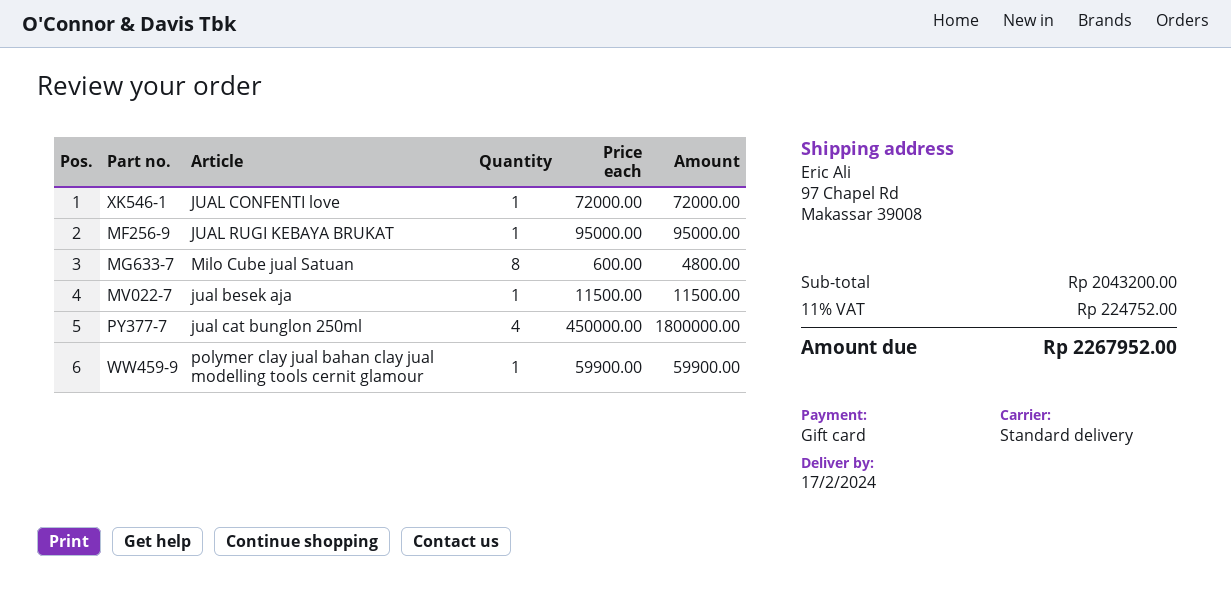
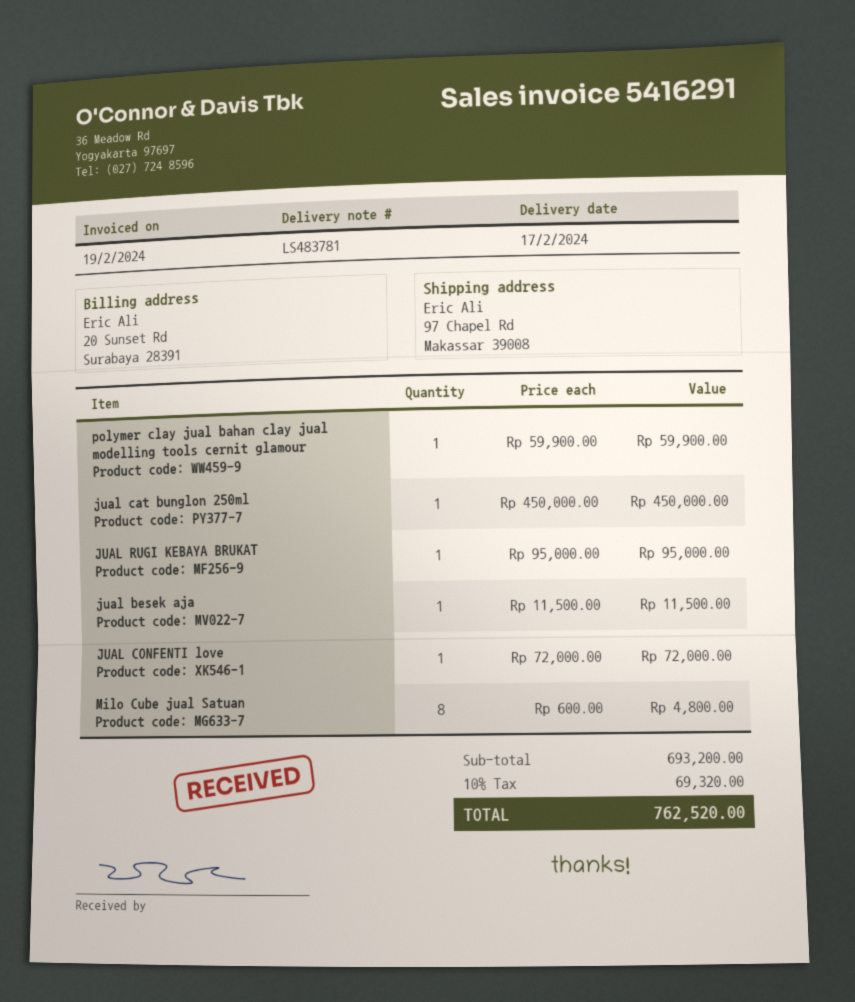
jual cat bunglon 250ml: 4 x 450000.00 = 1800000.00 -> 1 x 450000.00 = 450000.00
subtotal: 2043200.00 -> 693200.00
tax: 11% = 224752.00 -> 10% = 69320.00
total: 2267952.00 -> 762520.00

